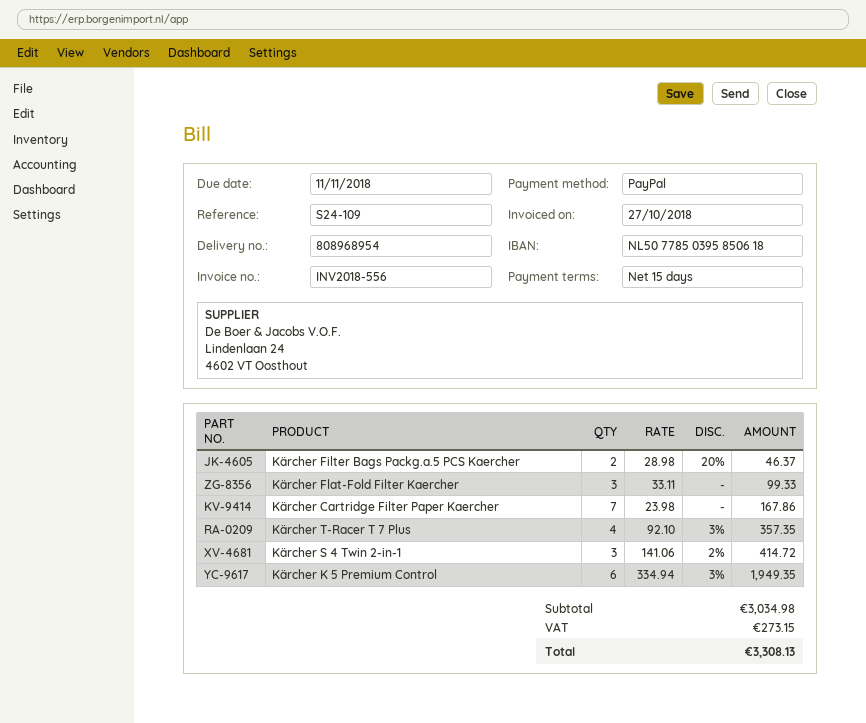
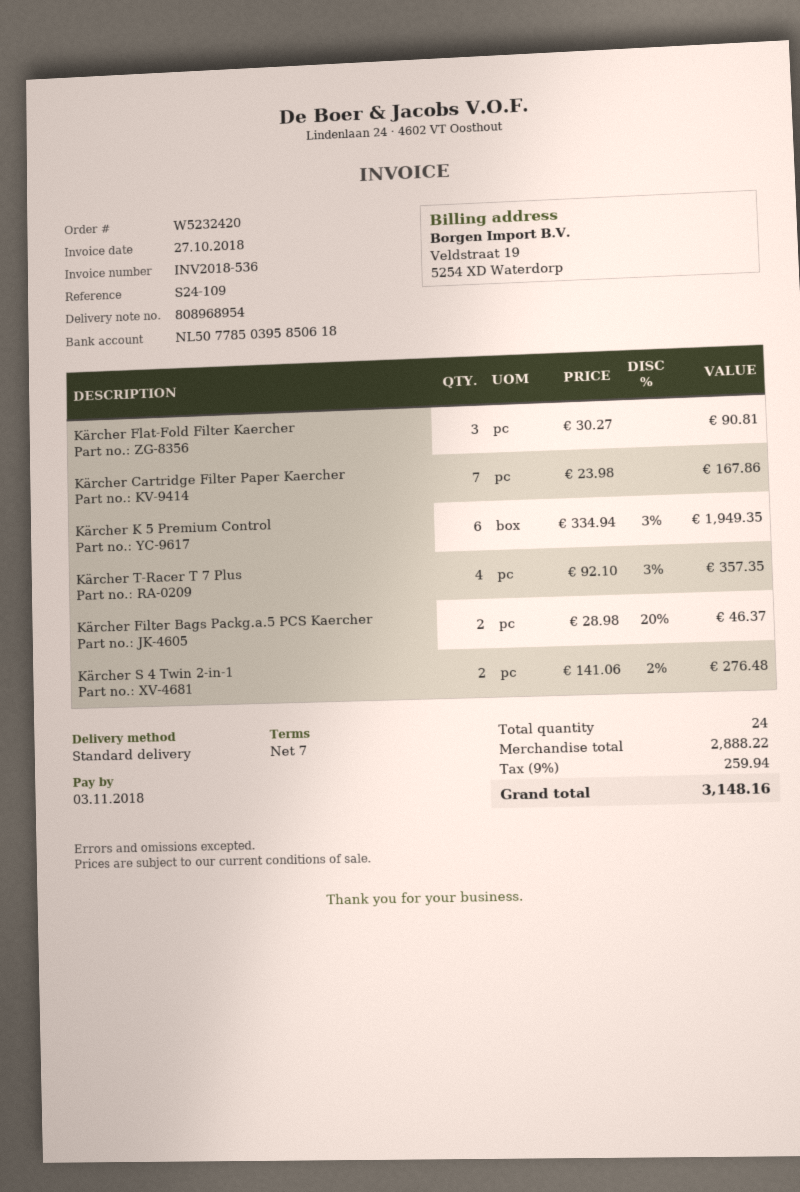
invoice number: INV2018-556 -> INV2018-536
payment terms: 15 days -> 7 days
due date: 2018-11-11 -> 2018-11-03
Kärcher Flat-Fold Filter Kaercher: 3 x 33.11 = 99.33 -> 3 x 30.27 = 90.81
Kärcher S 4 Twin 2-in-1: 3 x 141.06 - 2% = 414.72 -> 2 x 141.06 - 2% = 276.48
subtotal: 3034.98 -> 2888.22
tax: 273.15 -> 259.94
total: 3308.13 -> 3148.16

